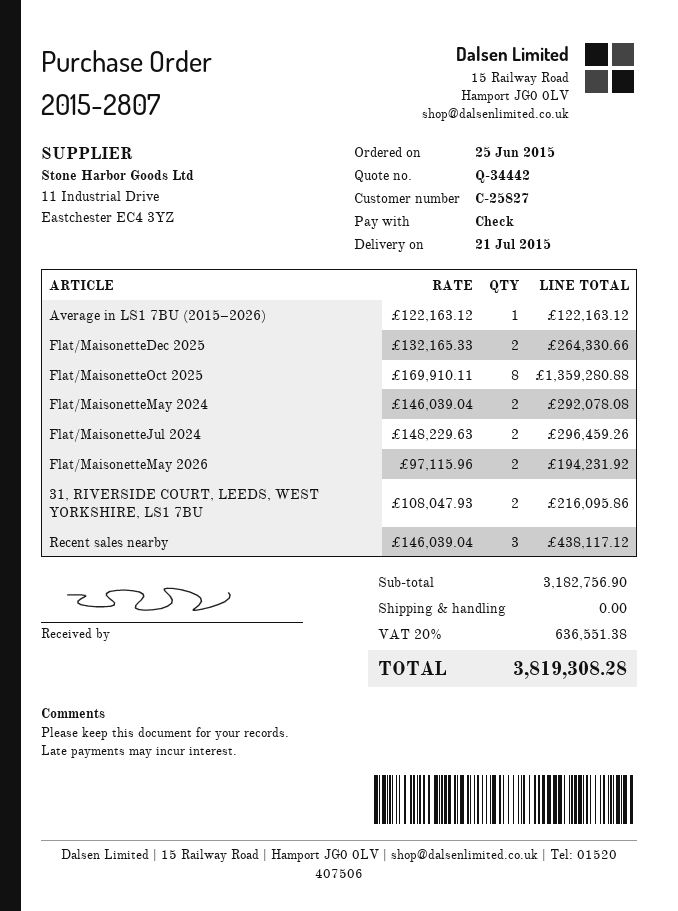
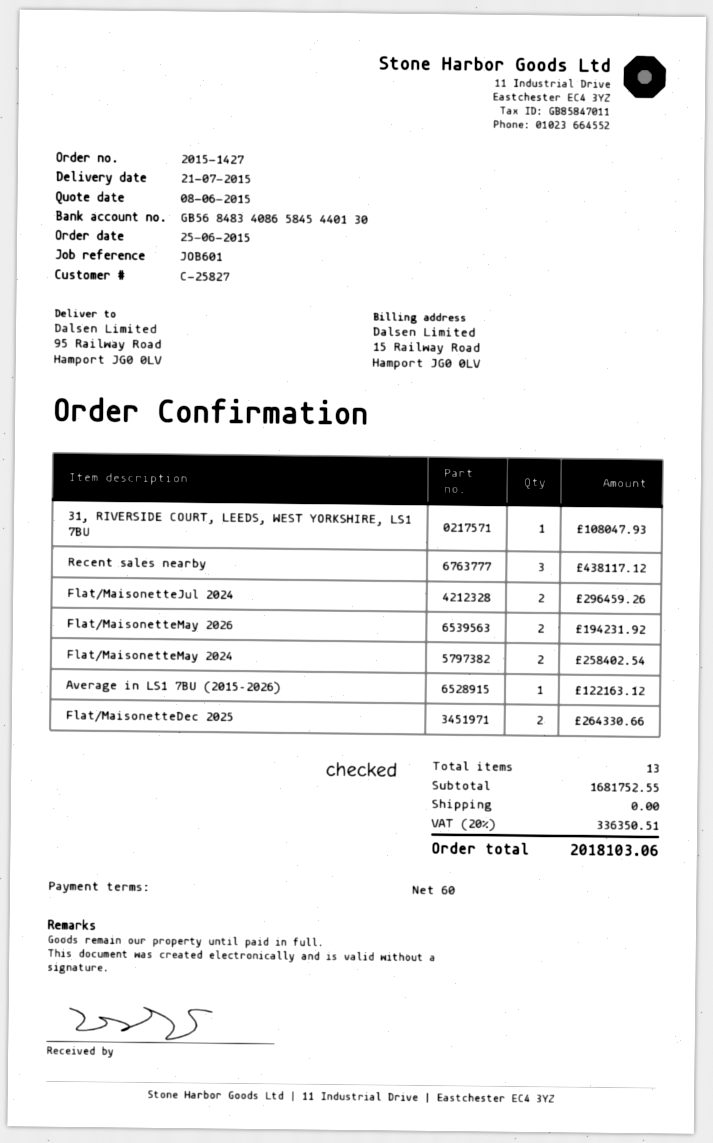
order number: 2015-2807 -> 2015-1427
Flat/MaisonetteOct 2025: 8 for 1359280.88 -> none
Flat/MaisonetteMay 2024: 2 for 292078.08 -> 2 for 258402.54
31, RIVERSIDE COURT, LEEDS, WEST YORKSHIRE, LS1 7BU: 2 for 216095.86 -> 1 for 108047.93
subtotal: 3182756.90 -> 1681752.55
tax: 20% = 636551.38 -> 20% = 336350.51
total: 3819308.28 -> 2018103.06

